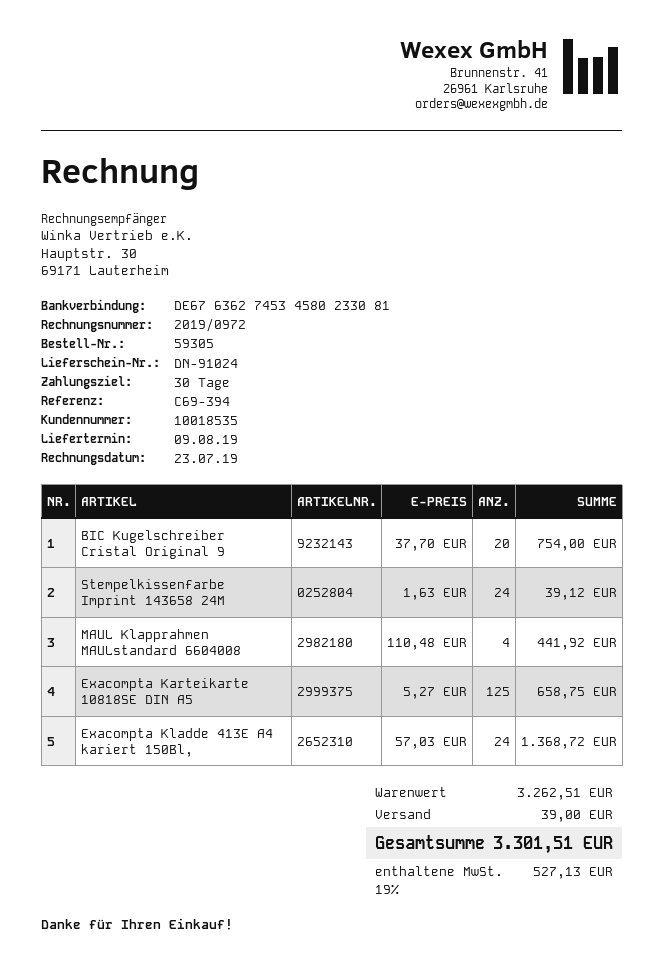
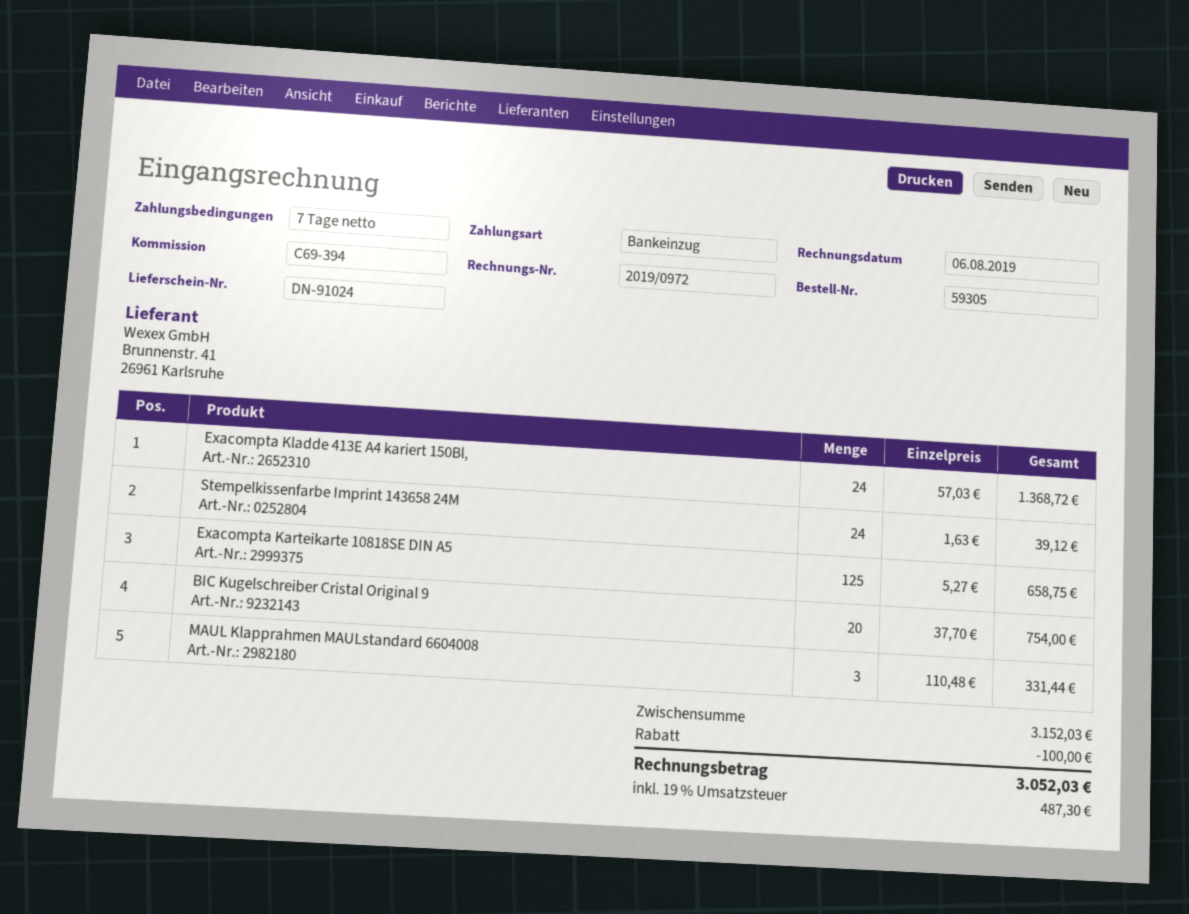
invoice date: 2019-07-23 -> 2019-08-06
payment terms: 30 days -> 7 days
MAUL Klapprahmen MAULstandard 6604008: 4 x 110.48 = 441.92 -> 3 x 110.48 = 331.44
subtotal: 3262.51 -> 3152.03
discount: none -> 100.00
shipping: 39.00 -> none
tax: 19% = 527.13 -> 19% = 487.30
total: 3301.51 -> 3052.03

